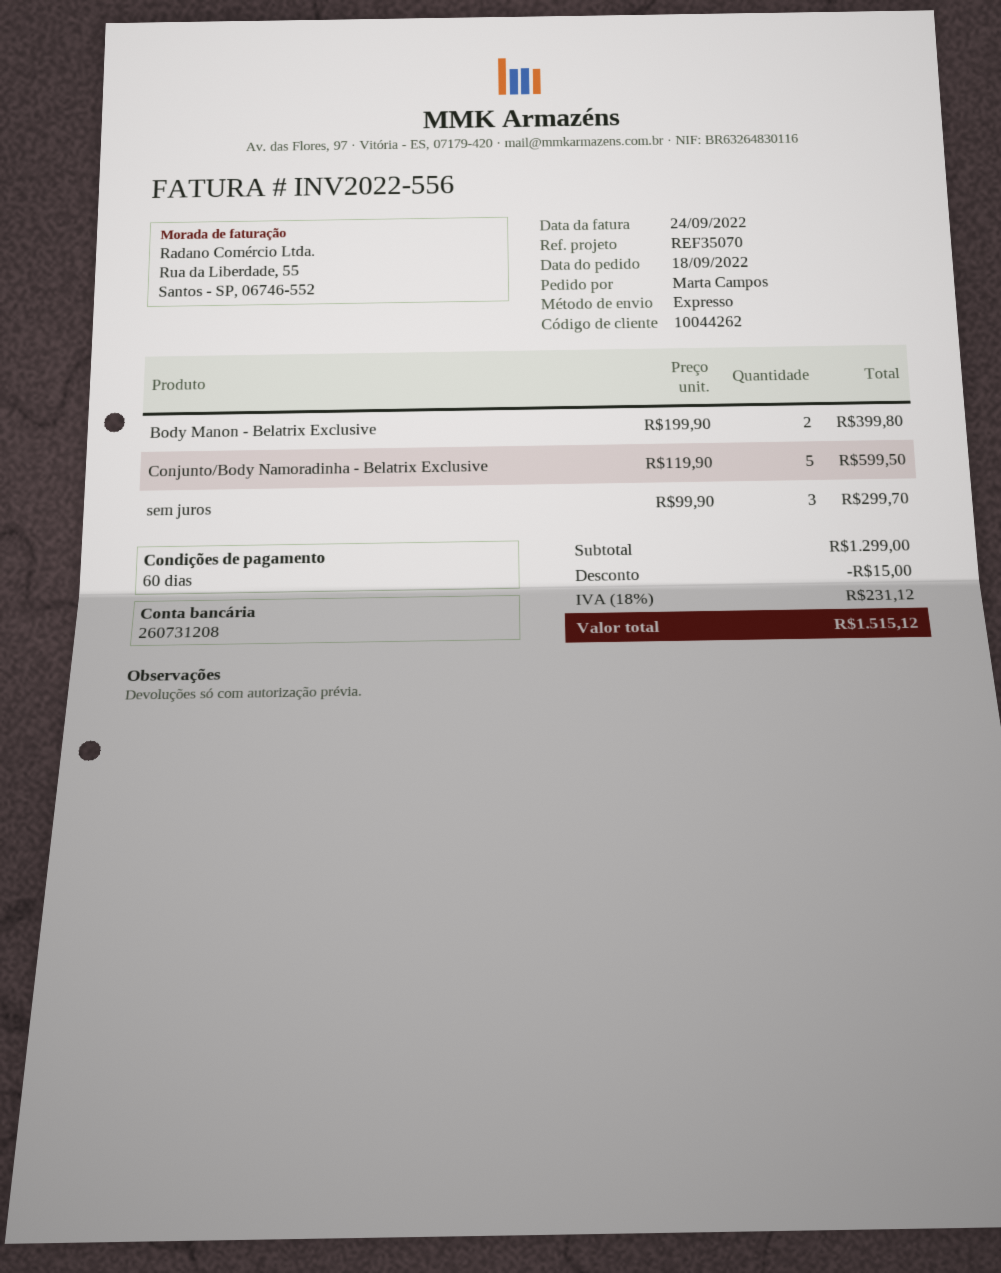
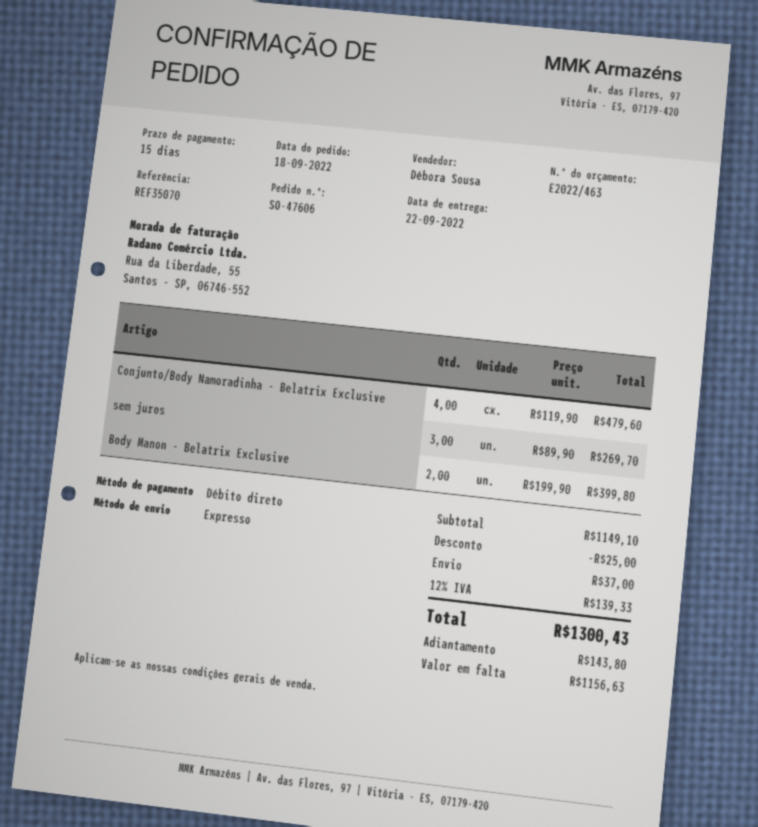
payment terms: 60 days -> 15 days
Conjunto/Body Namoradinha - Belatrix Exclusive: 5 x 119.90 = 599.50 -> 4 x 119.90 = 479.60
sem juros: 3 x 99.90 = 299.70 -> 3 x 89.90 = 269.70
subtotal: 1299.00 -> 1149.10
discount: 15.00 -> 25.00
shipping: none -> 37.00
tax: 18% = 231.12 -> 12% = 139.33
total: 1515.12 -> 1300.43

